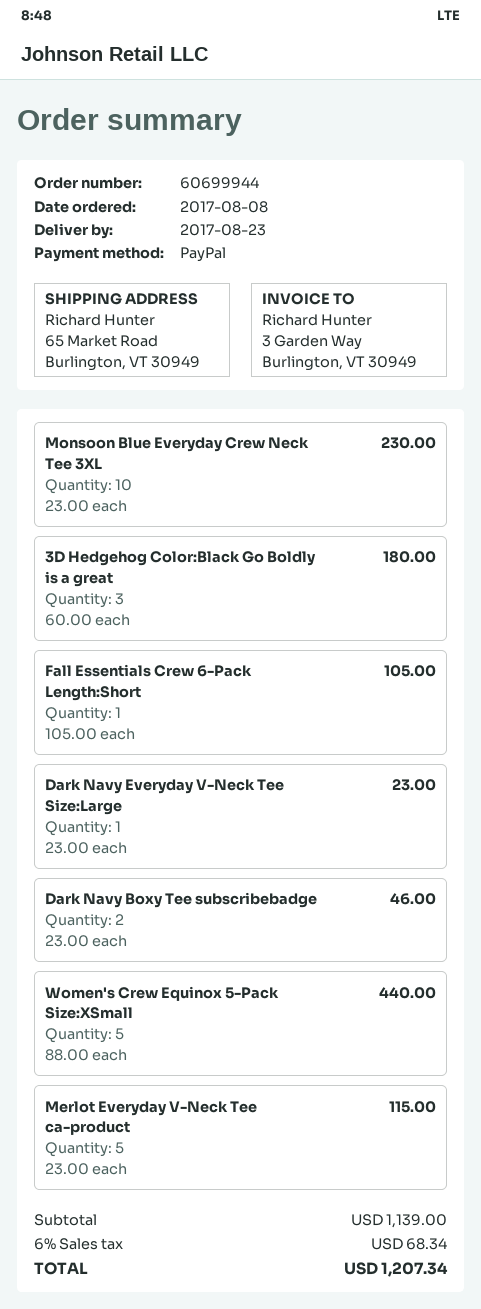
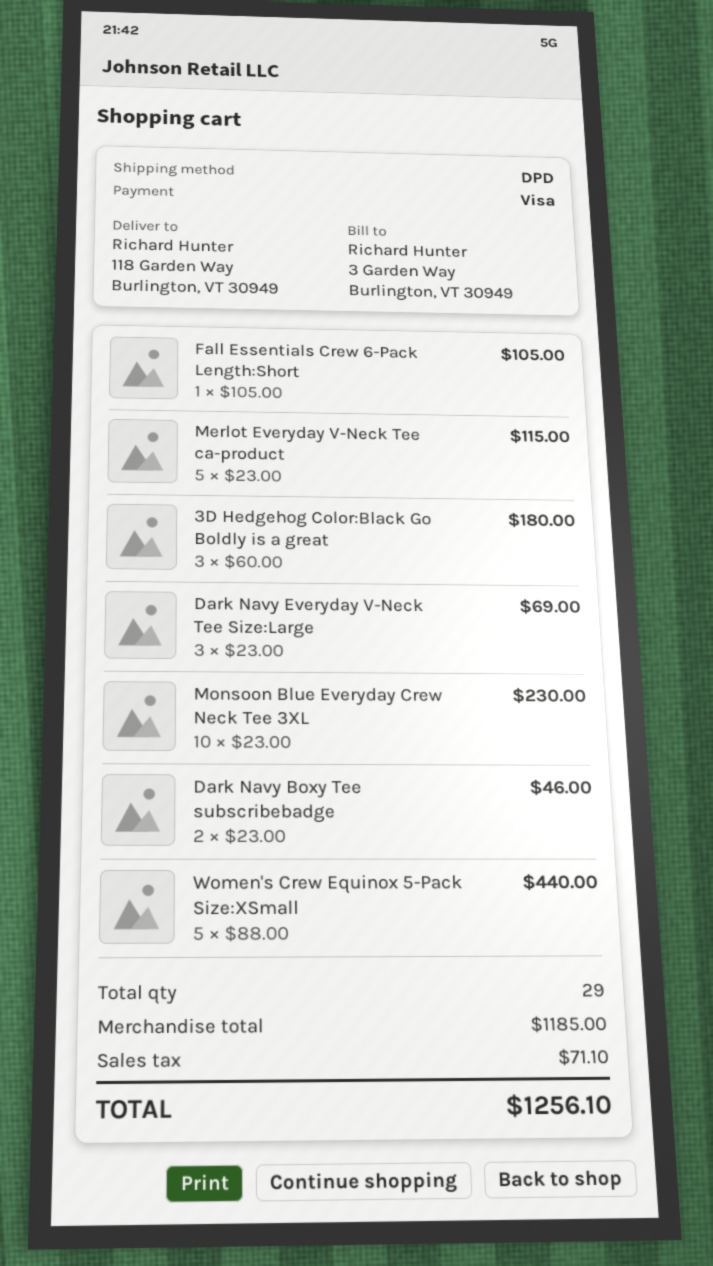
payment method: PayPal -> Visa
ship to: 65 Market Road, Burlington, VT 30949 -> 118 Garden Way, Burlington, VT 30949
Dark Navy Everyday V-Neck Tee Size:Large: 1 x 23.00 = 23.00 -> 3 x 23.00 = 69.00
subtotal: 1139.00 -> 1185.00
tax: 68.34 -> 71.10
total: 1207.34 -> 1256.10

